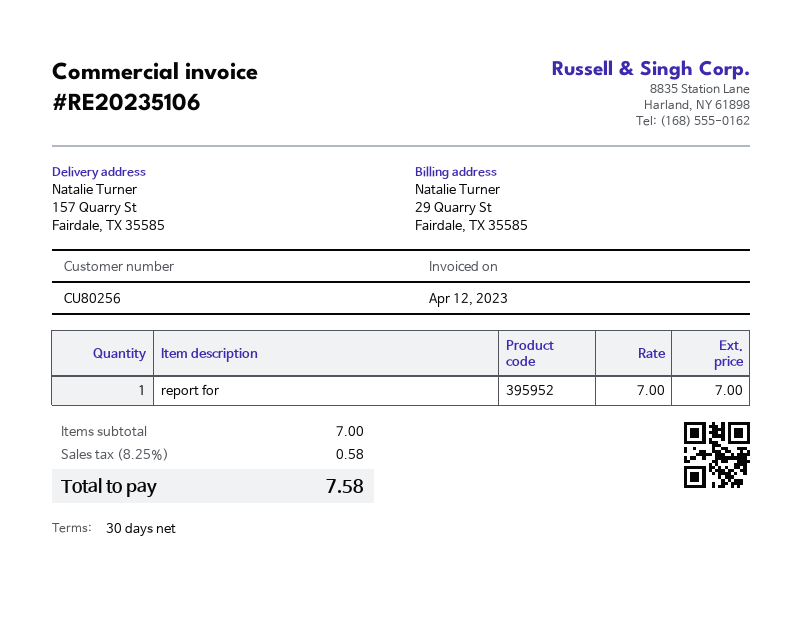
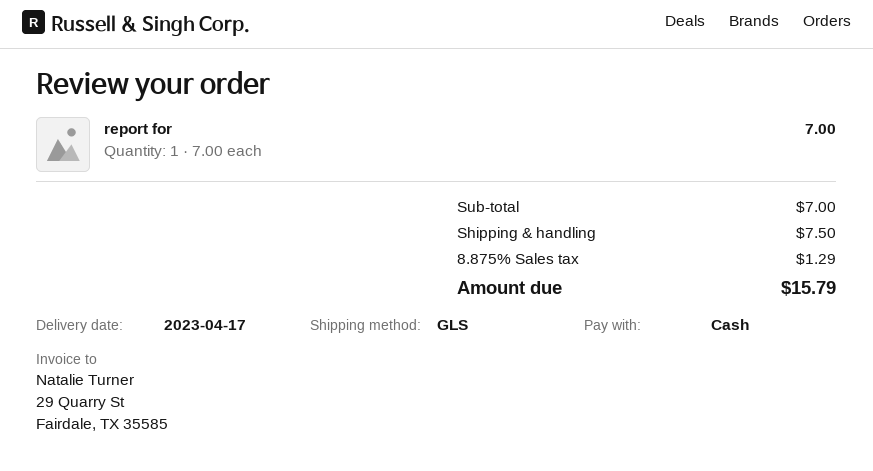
shipping: none -> 7.50
tax: 8.25% = 0.58 -> 8.875% = 1.29
total: 7.58 -> 15.79

